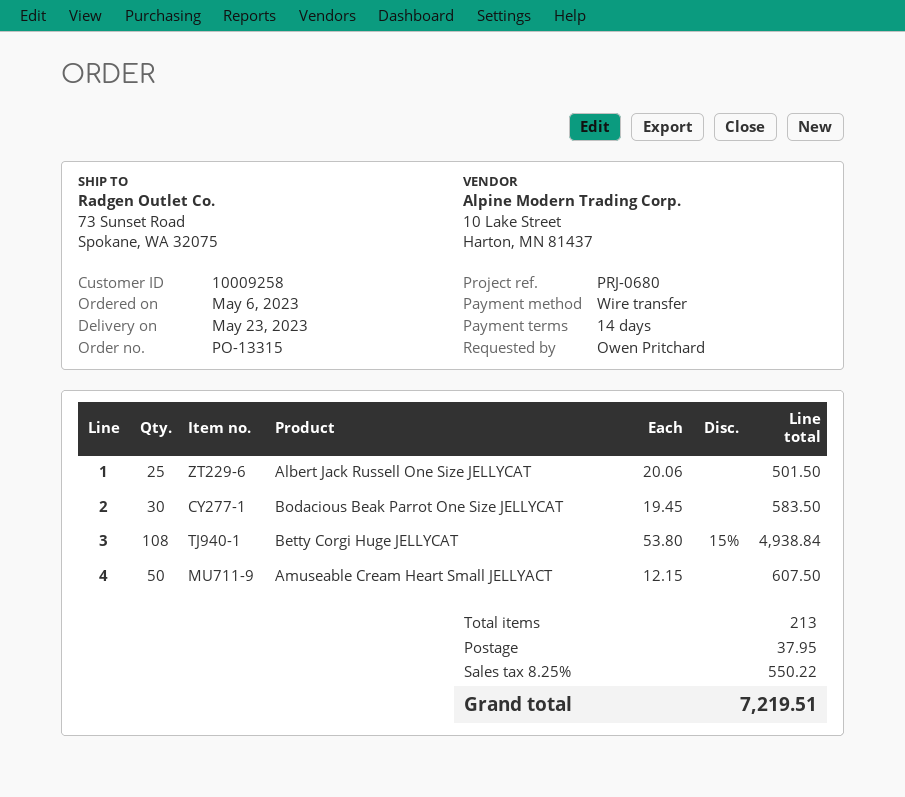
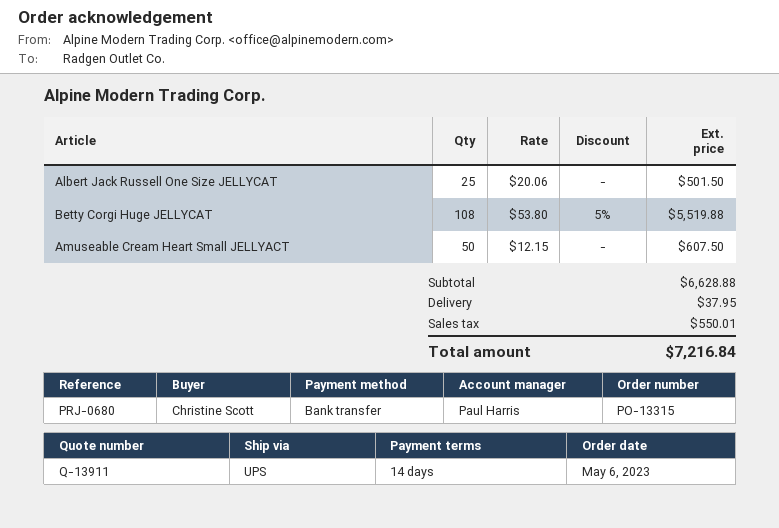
ordered by: Owen Pritchard -> Christine Scott
Bodacious Beak Parrot One Size JELLYCAT: 30 x 19.45 = 583.50 -> none
Betty Corgi Huge JELLYCAT: 108 x 53.80 - 15% = 4938.84 -> 108 x 53.80 - 5% = 5519.88
tax: 550.22 -> 550.01
total: 7219.51 -> 7216.84

